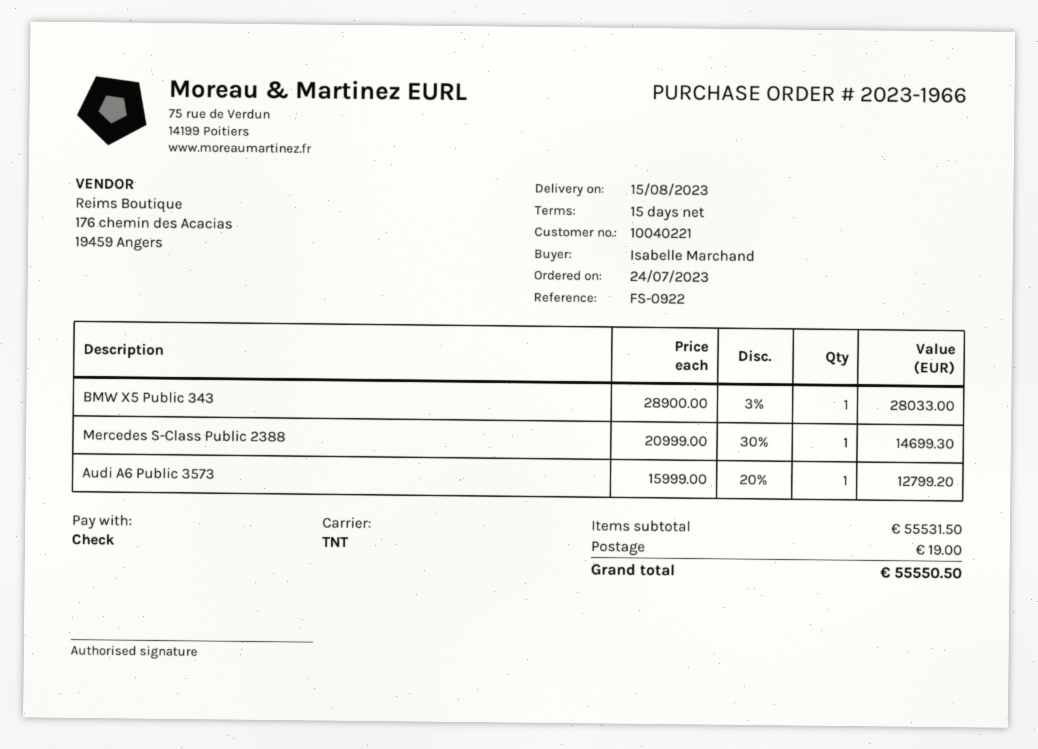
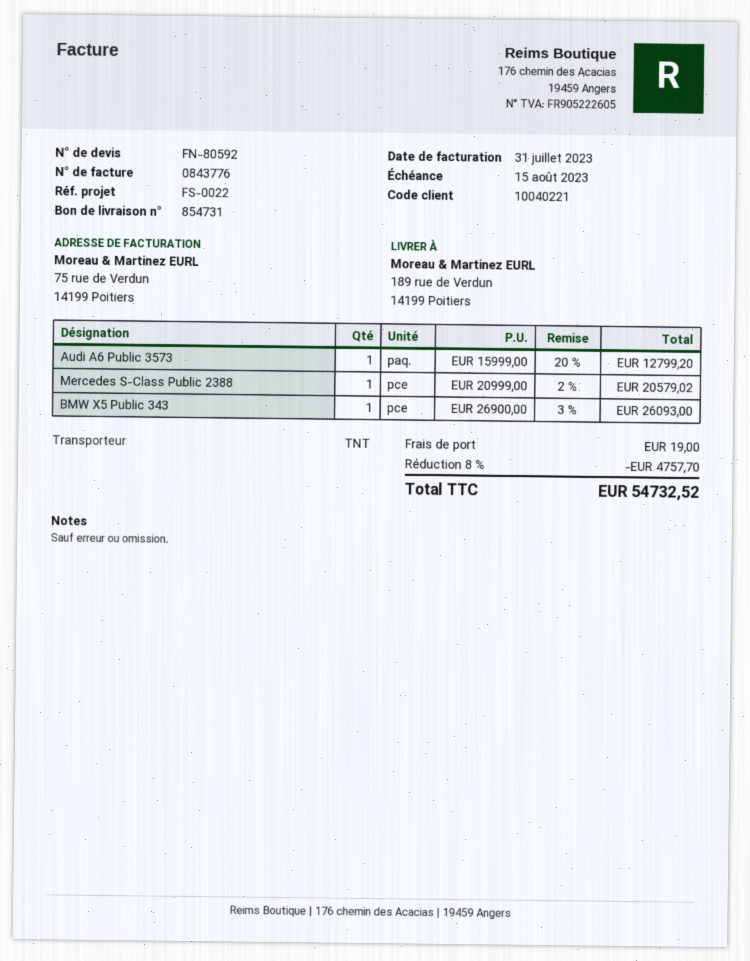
reference: FS-0922 -> FS-0022
BMW X5 Public 343: 1 x 28900.00 - 3% = 28033.00 -> 1 x 26900.00 - 3% = 26093.00
Mercedes S-Class Public 2388: 1 x 20999.00 - 30% = 14699.30 -> 1 x 20999.00 - 2% = 20579.02
discount: none -> 8% = 4757.70
total: 55550.50 -> 54732.52

